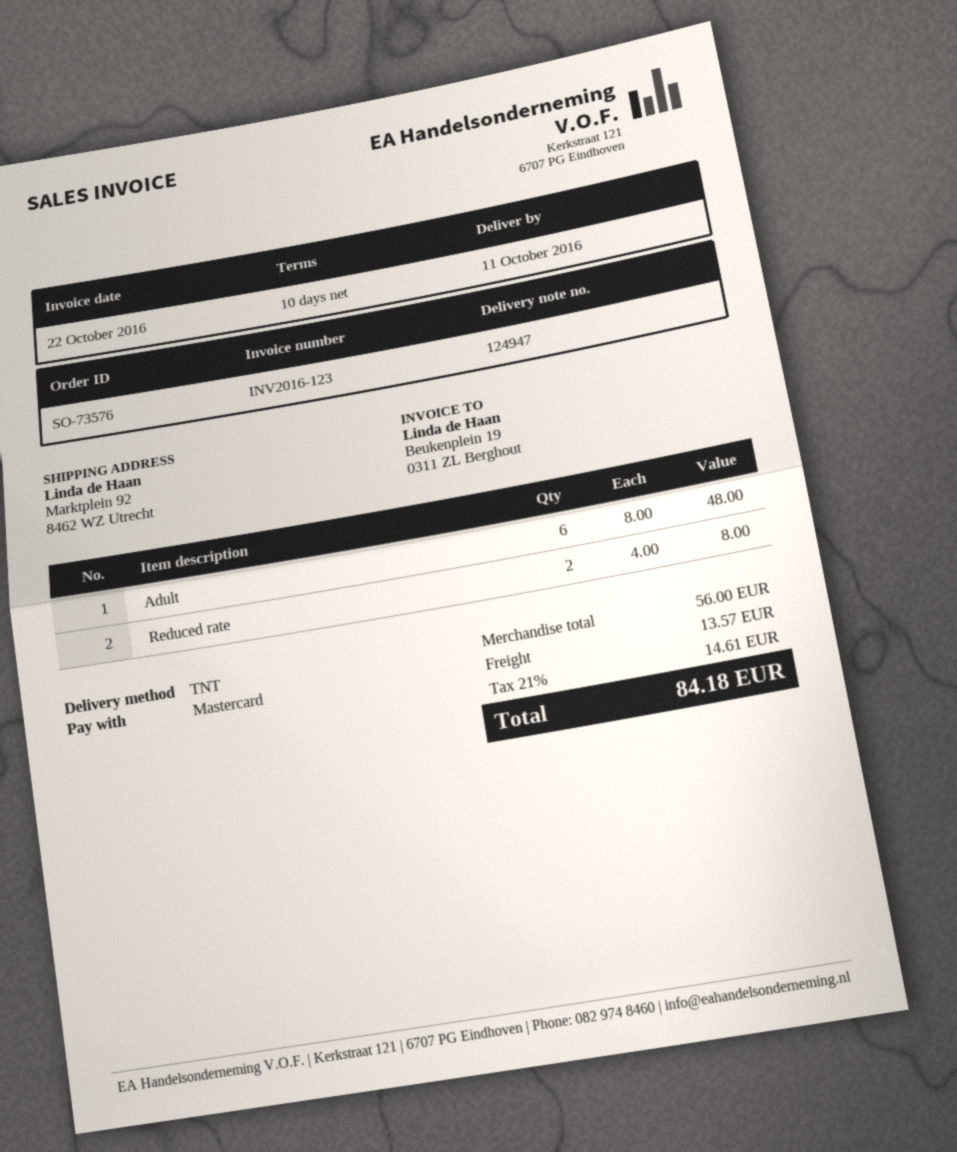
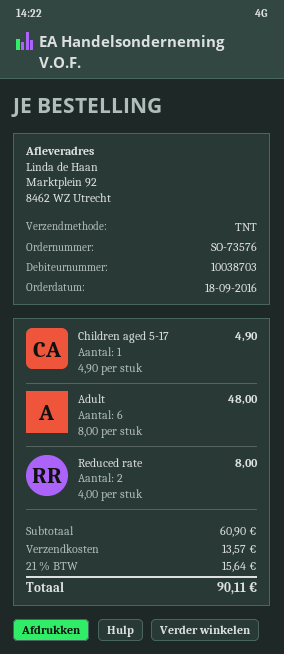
Children aged 5-17: none -> 1 x 4.90 = 4.90
subtotal: 56.00 -> 60.90
tax: 21% = 14.61 -> 21% = 15.64
total: 84.18 -> 90.11

